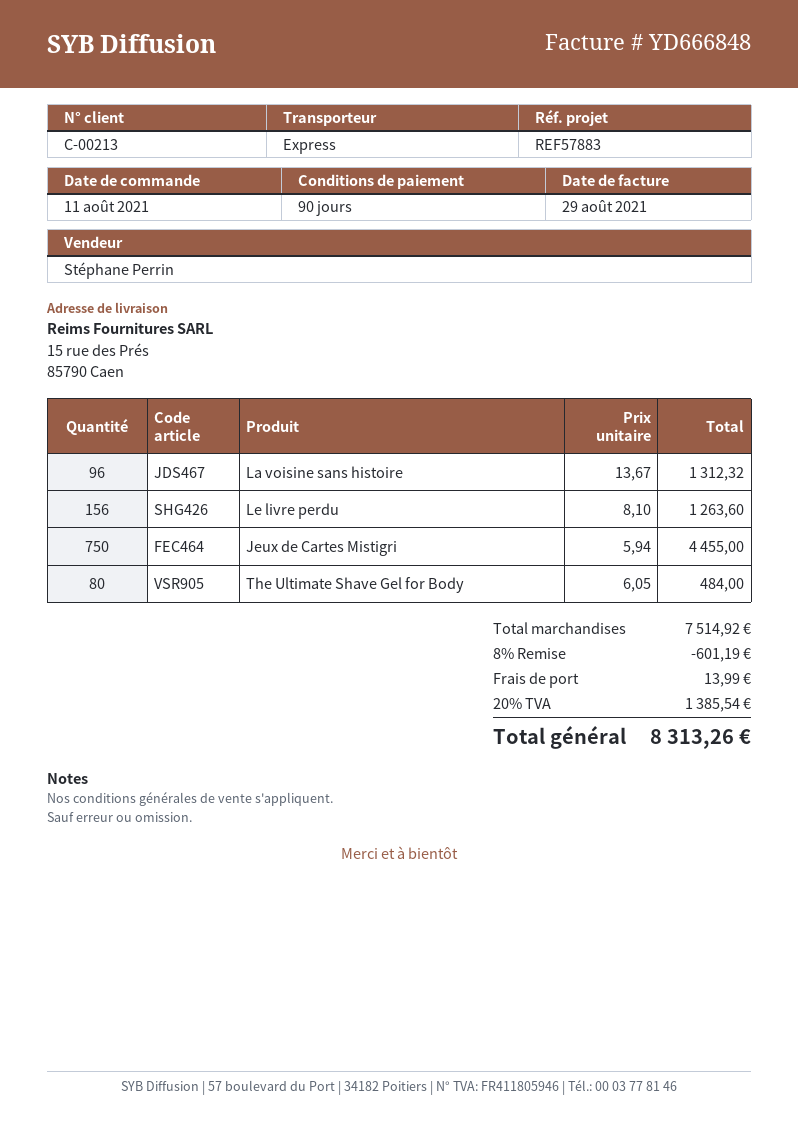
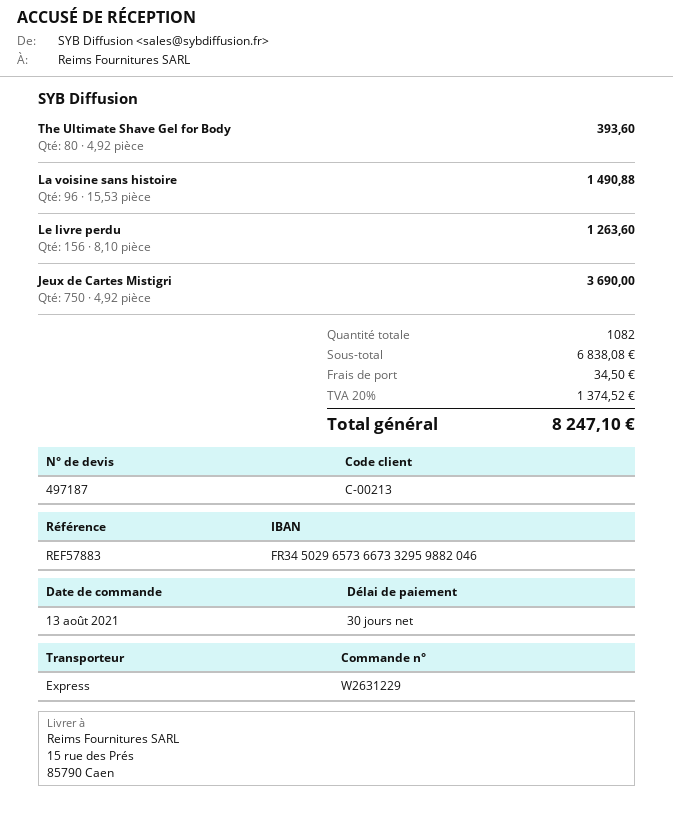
order date: 2021-08-11 -> 2021-08-13
payment terms: 90 days -> 30 days
La voisine sans histoire: 96 x 13.67 = 1312.32 -> 96 x 15.53 = 1490.88
Jeux de Cartes Mistigri: 750 x 5.94 = 4455.00 -> 750 x 4.92 = 3690.00
The Ultimate Shave Gel for Body: 80 x 6.05 = 484.00 -> 80 x 4.92 = 393.60
subtotal: 7514.92 -> 6838.08
discount: 8% = 601.19 -> none
shipping: 13.99 -> 34.50
tax: 20% = 1385.54 -> 20% = 1374.52
total: 8313.26 -> 8247.10

